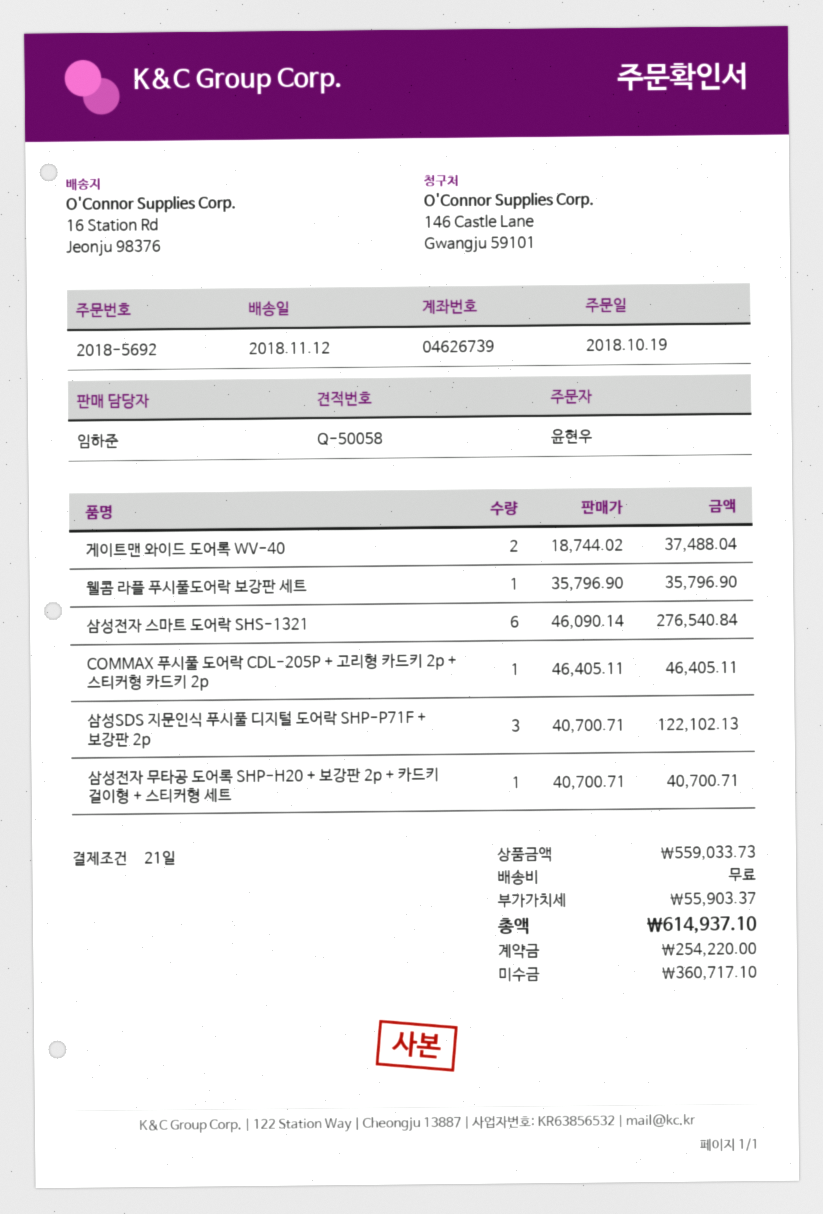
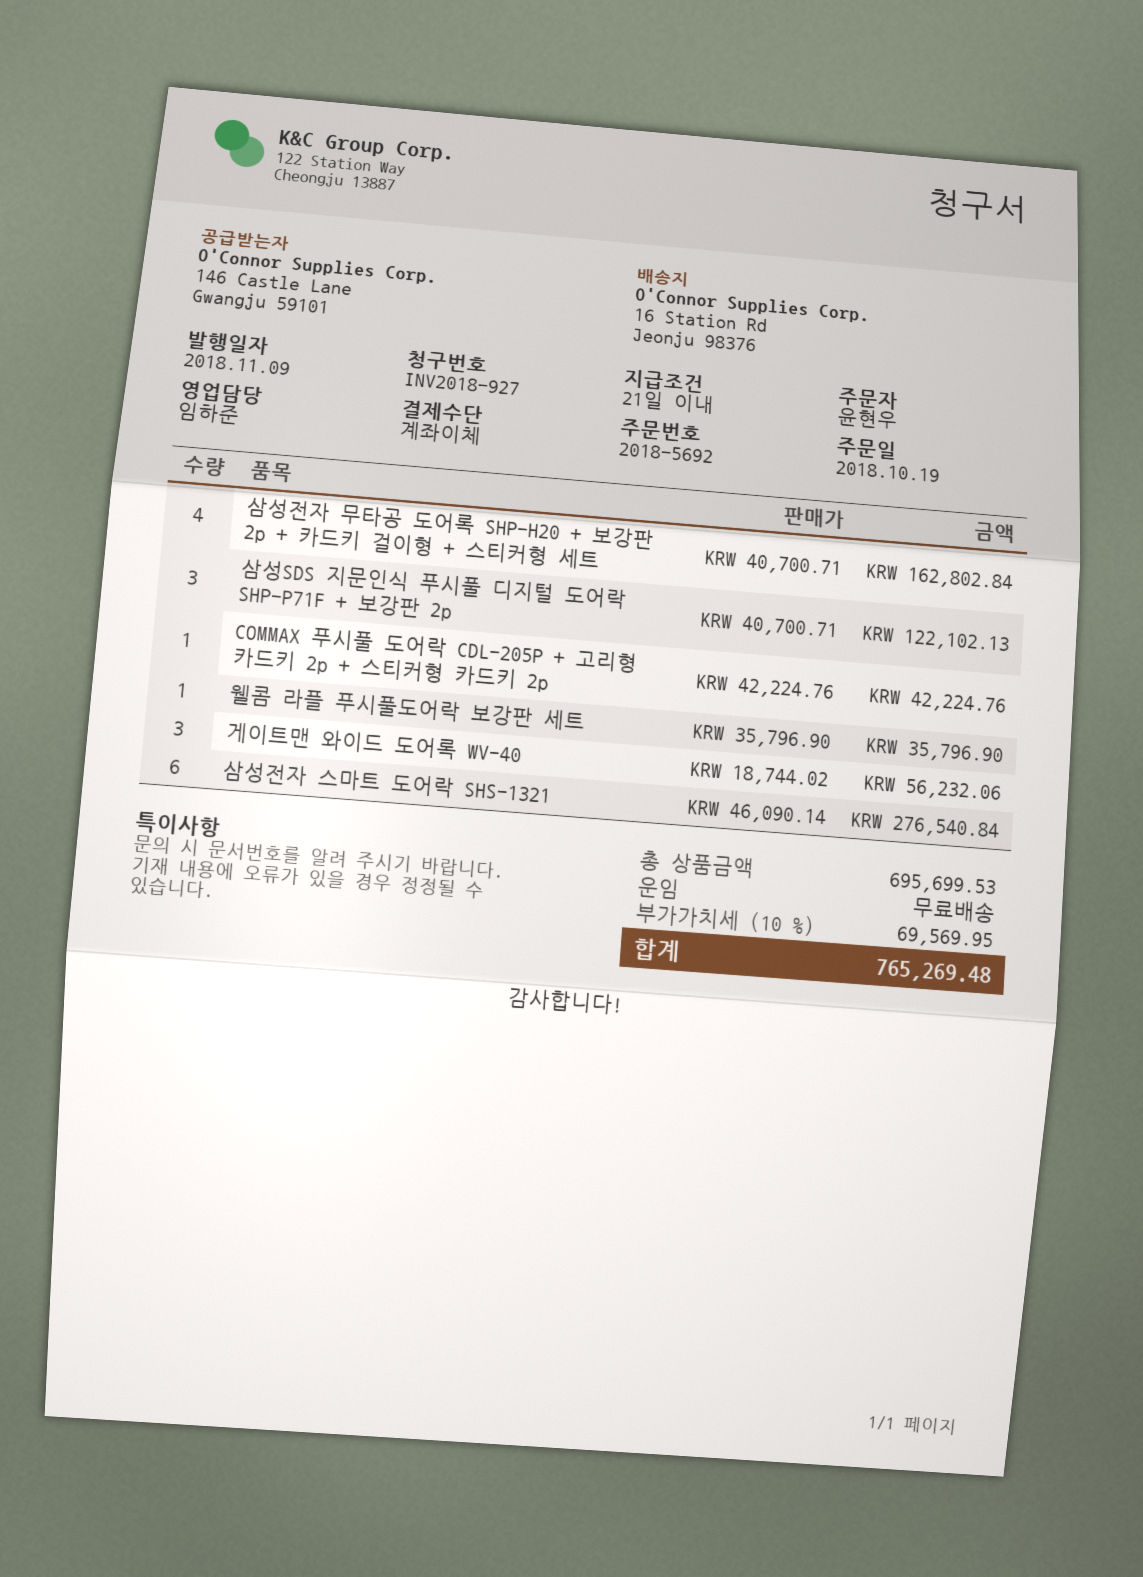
게이트맨 와이드 도어록 WV-40: 2 x 18744.02 = 37488.04 -> 3 x 18744.02 = 56232.06
COMMAX 푸시풀 도어락 CDL-205P + 고리형 카드키 2p + 스티커형 카드키 2p: 1 x 46405.11 = 46405.11 -> 1 x 42224.76 = 42224.76
삼성전자 무타공 도어록 SHP-H20 + 보강판 2p + 카드키 걸이형 + 스티커형 세트: 1 x 40700.71 = 40700.71 -> 4 x 40700.71 = 162802.84
subtotal: 559033.73 -> 695699.53
tax: 55903.37 -> 69569.95
total: 614937.10 -> 765269.48

